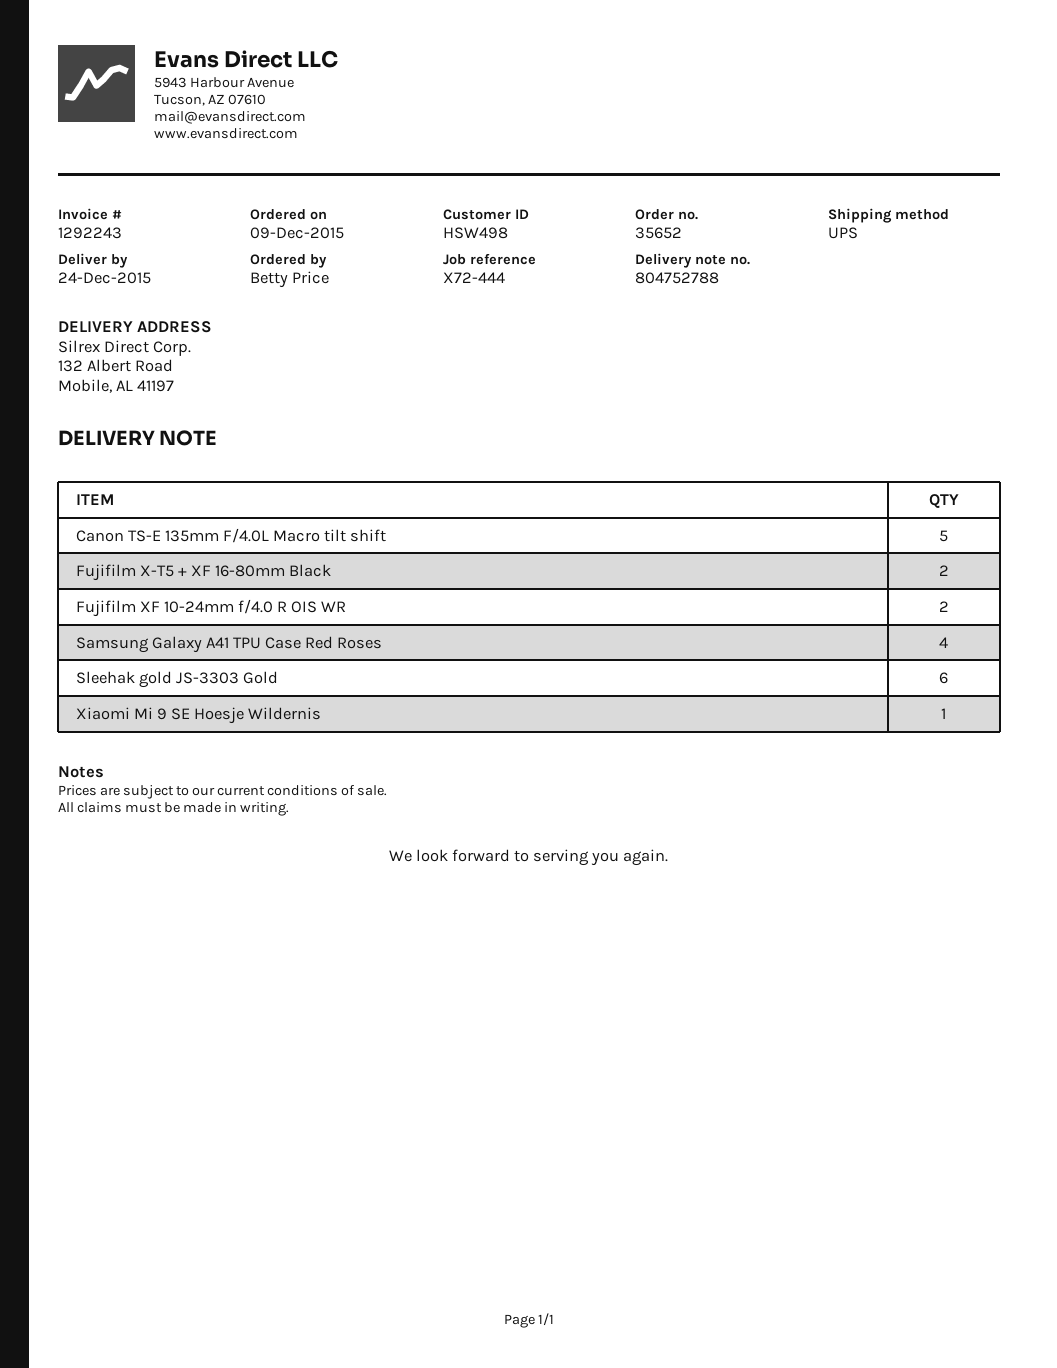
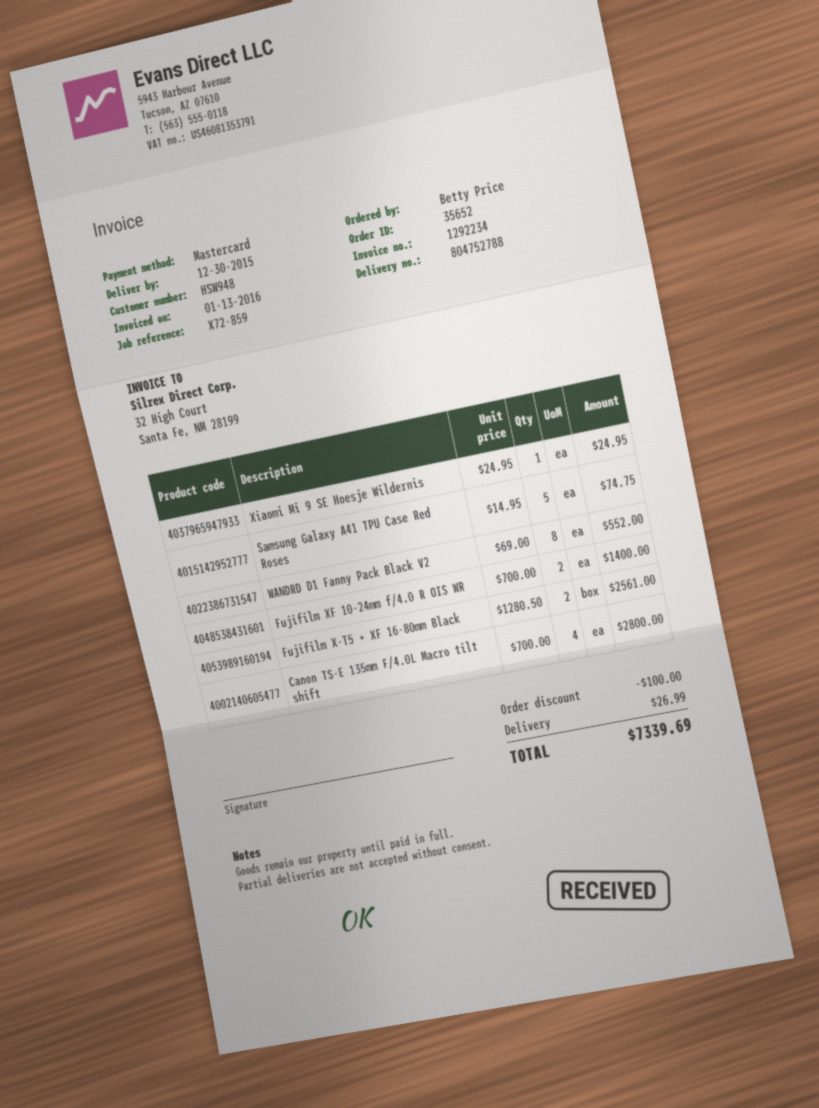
delivery date: 2015-12-24 -> 2015-12-30
invoice number: 1292243 -> 1292234
customer number: HSW498 -> HSW948
reference: X72-444 -> X72-859
Canon TS-E 135mm F/4.0L Macro tilt shift: 5 -> 4
Samsung Galaxy A41 TPU Case Red Roses: 4 -> 5
Sleehak gold JS-3303 Gold: 6 -> none
WANDRD D1 Fanny Pack Black V2: none -> 8

